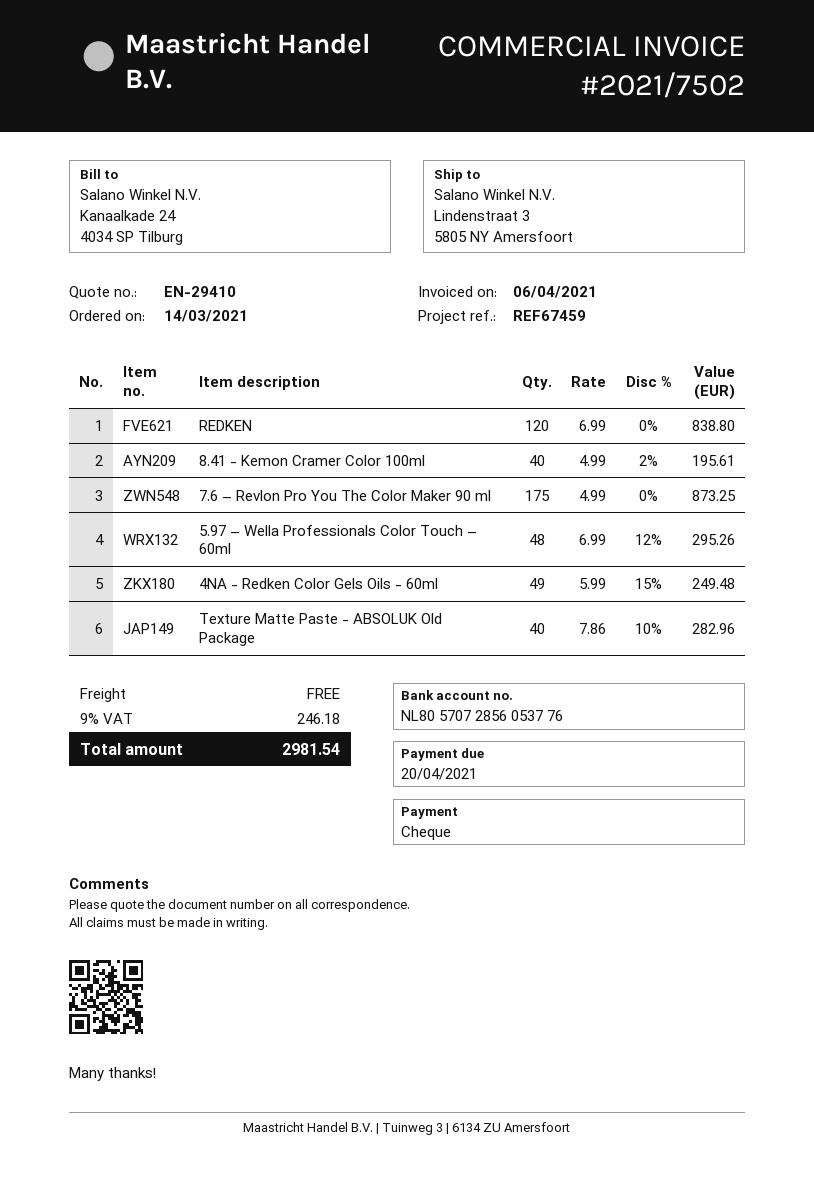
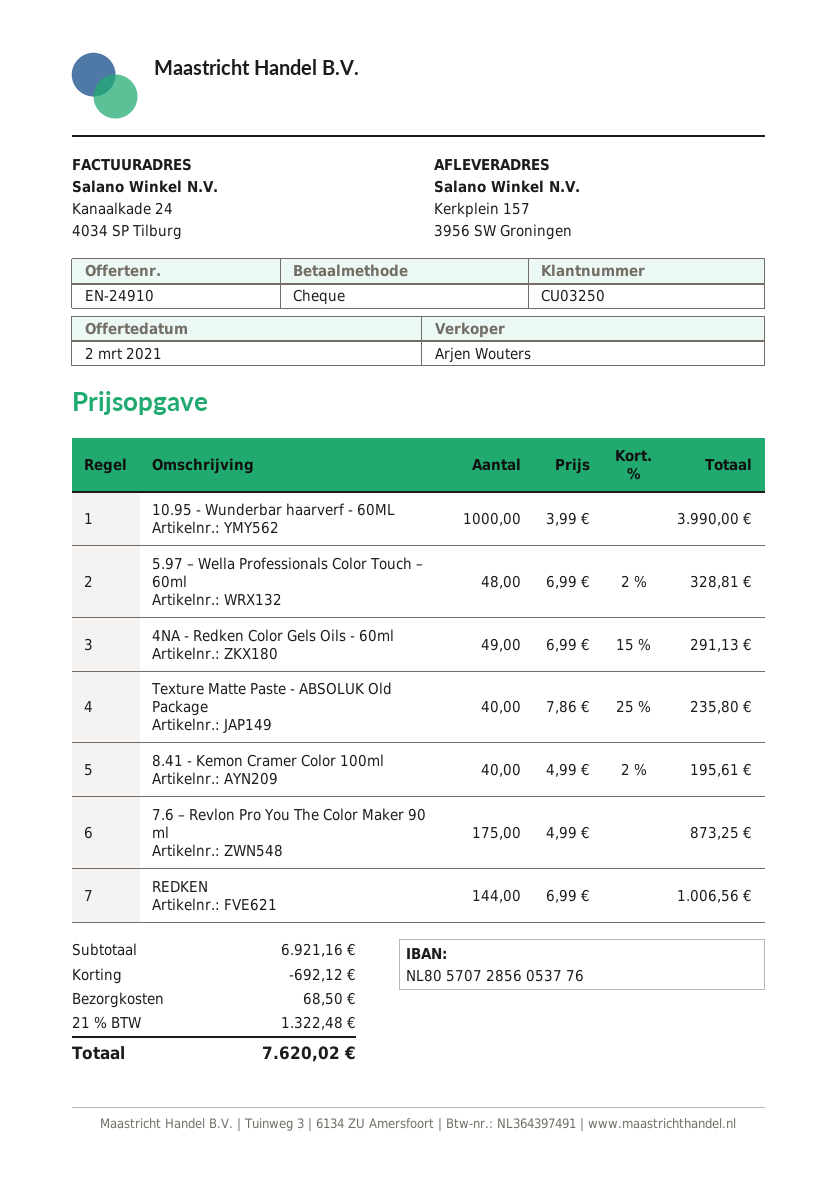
quote number: EN-29410 -> EN-24910
ship to: Lindenstraat 3, 5805 NY Amersfoort -> Kerkplein 157, 3956 SW Groningen
REDKEN: 120 x 6.99 = 838.80 -> 144 x 6.99 = 1006.56
5.97 – Wella Professionals Color Touch – 60ml: 48 x 6.99 - 12% = 295.26 -> 48 x 6.99 - 2% = 328.81
4NA - Redken Color Gels Oils - 60ml: 49 x 5.99 - 15% = 249.48 -> 49 x 6.99 - 15% = 291.13
Texture Matte Paste - ABSOLUK Old Package: 40 x 7.86 - 10% = 282.96 -> 40 x 7.86 - 25% = 235.80
10.95 - Wunderbar haarverf - 60ML: none -> 1000 x 3.99 = 3990.00
discount: none -> 692.12
shipping: 0.00 -> 68.50
tax: 9% = 246.18 -> 21% = 1322.48
total: 2981.54 -> 7620.02

